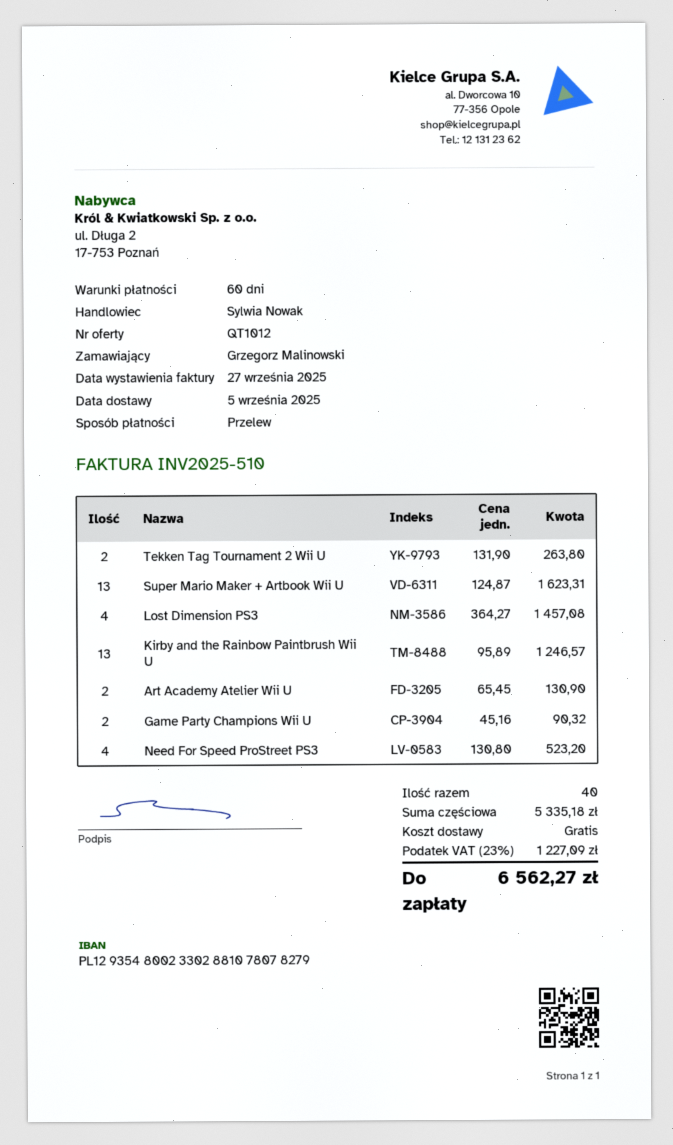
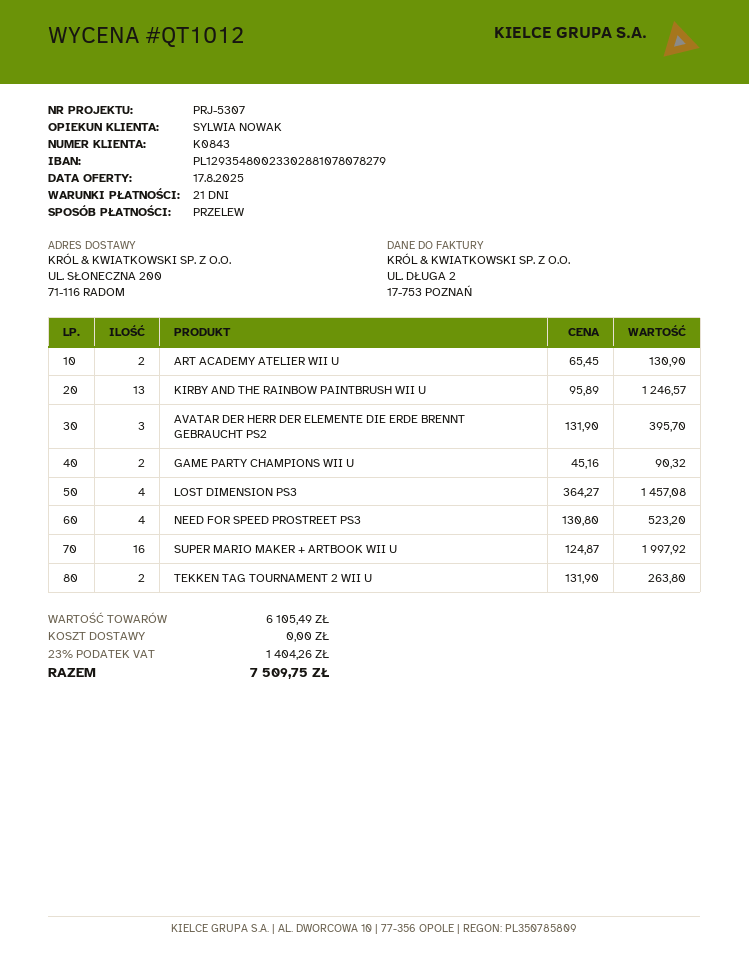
payment terms: 60 days -> 21 days
Super Mario Maker + Artbook Wii U: 13 x 124.87 = 1623.31 -> 16 x 124.87 = 1997.92
AVATAR DER HERR DER ELEMENTE DIE ERDE BRENNT GEBRAUCHT PS2: none -> 3 x 131.90 = 395.70
subtotal: 5335.18 -> 6105.49
tax: 23% = 1227.09 -> 23% = 1404.26
total: 6562.27 -> 7509.75

